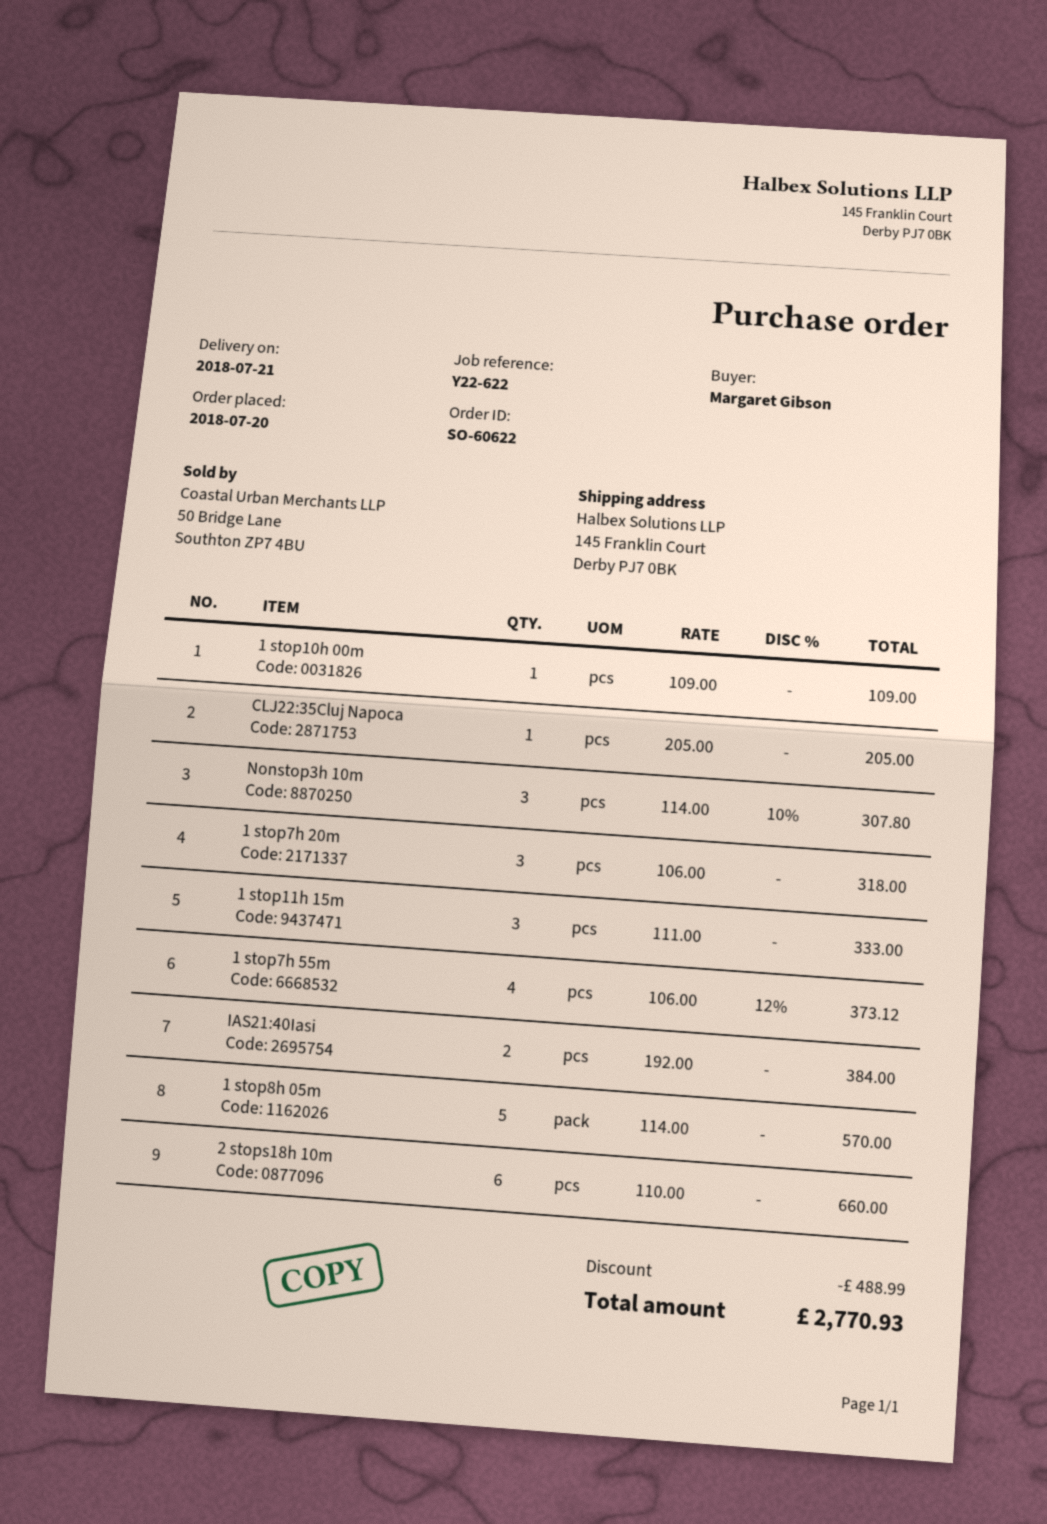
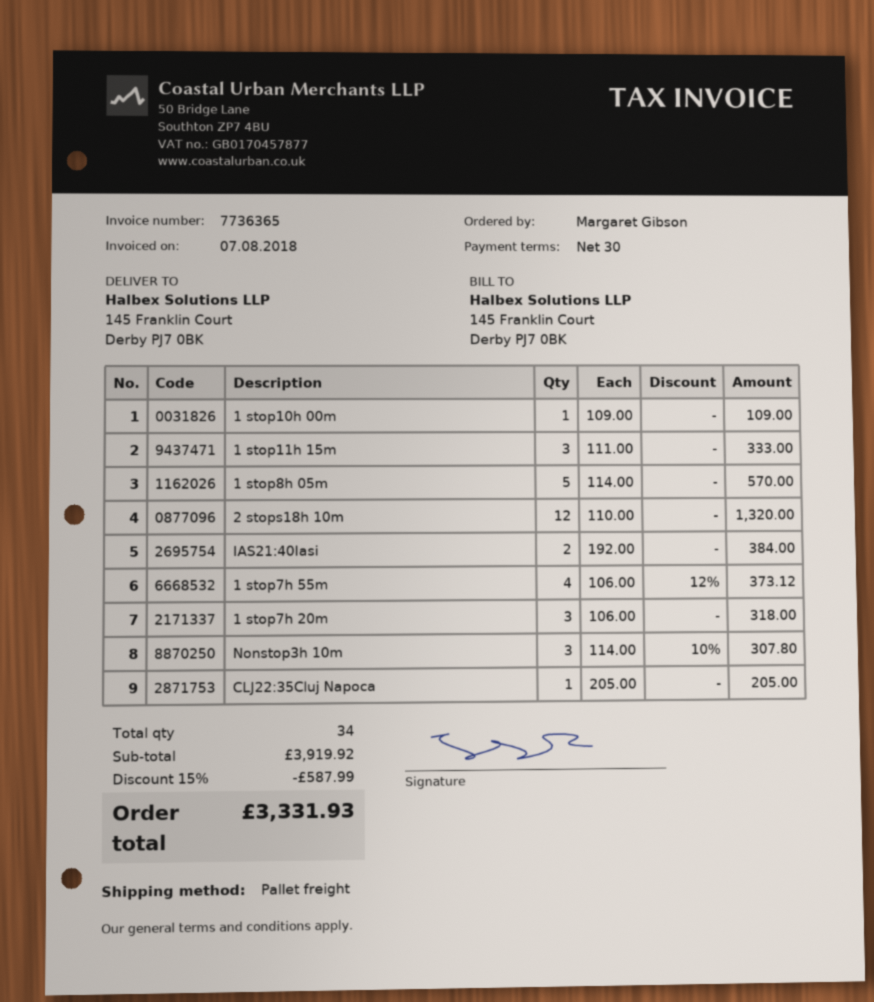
2 stops18h 10m: 6 x 110.00 = 660.00 -> 12 x 110.00 = 1320.00
discount: 488.99 -> 587.99
total: 2770.93 -> 3331.93

